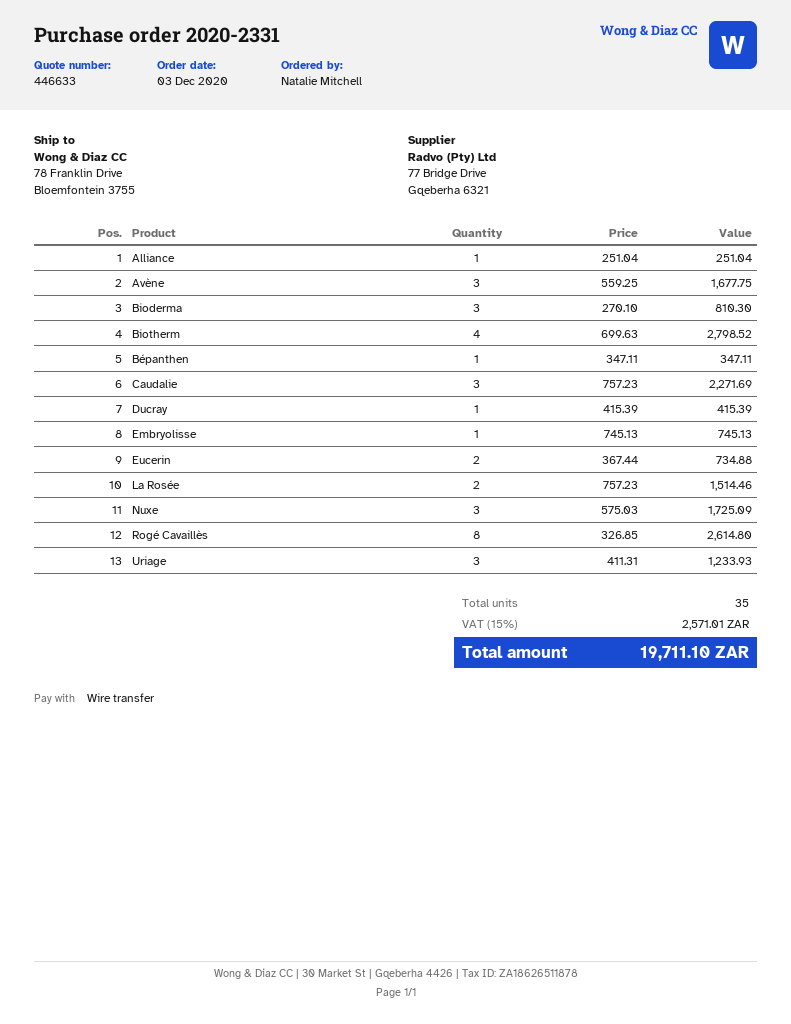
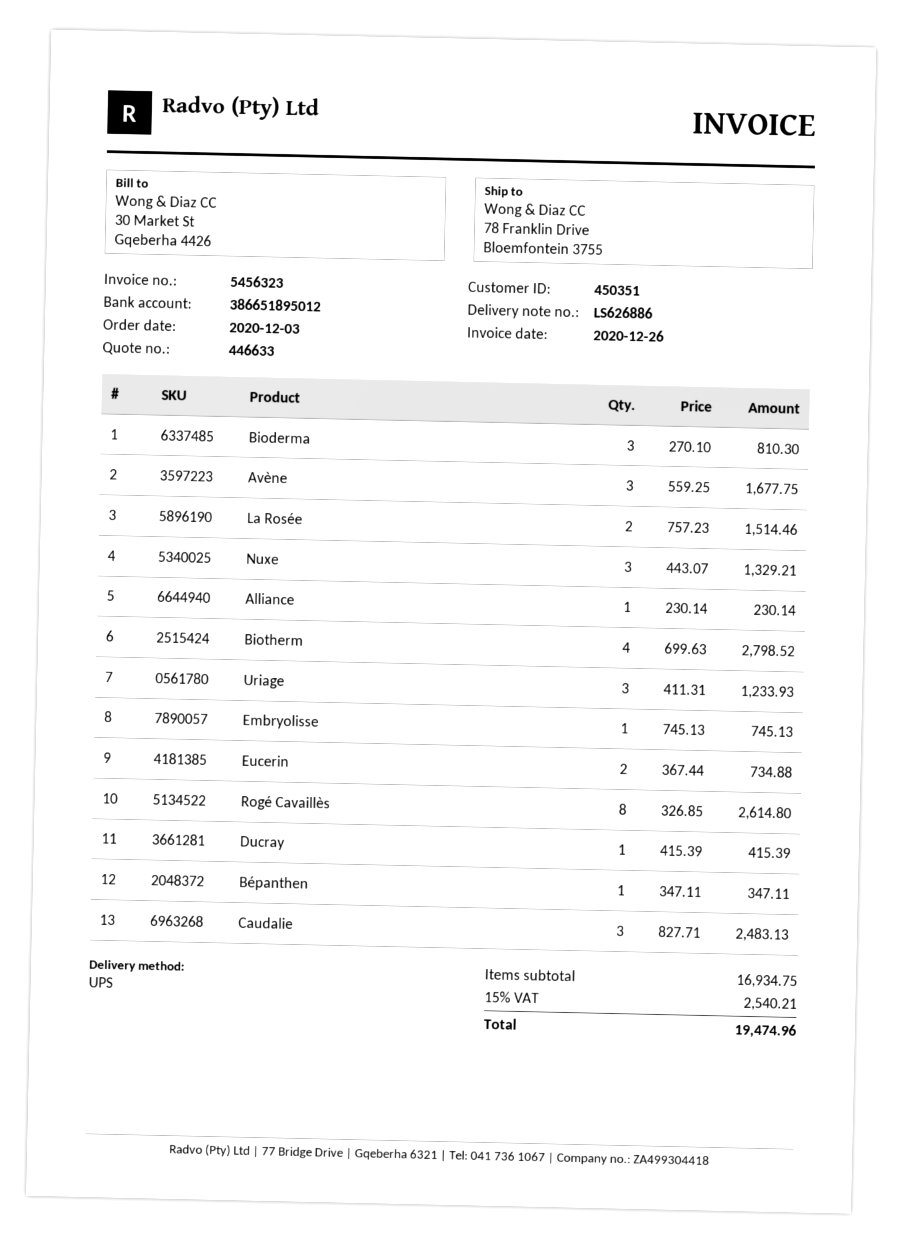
Alliance: 1 x 251.04 = 251.04 -> 1 x 230.14 = 230.14
Caudalie: 3 x 757.23 = 2271.69 -> 3 x 827.71 = 2483.13
Nuxe: 3 x 575.03 = 1725.09 -> 3 x 443.07 = 1329.21
tax: 15% = 2571.01 -> 15% = 2540.21
total: 19711.10 -> 19474.96

